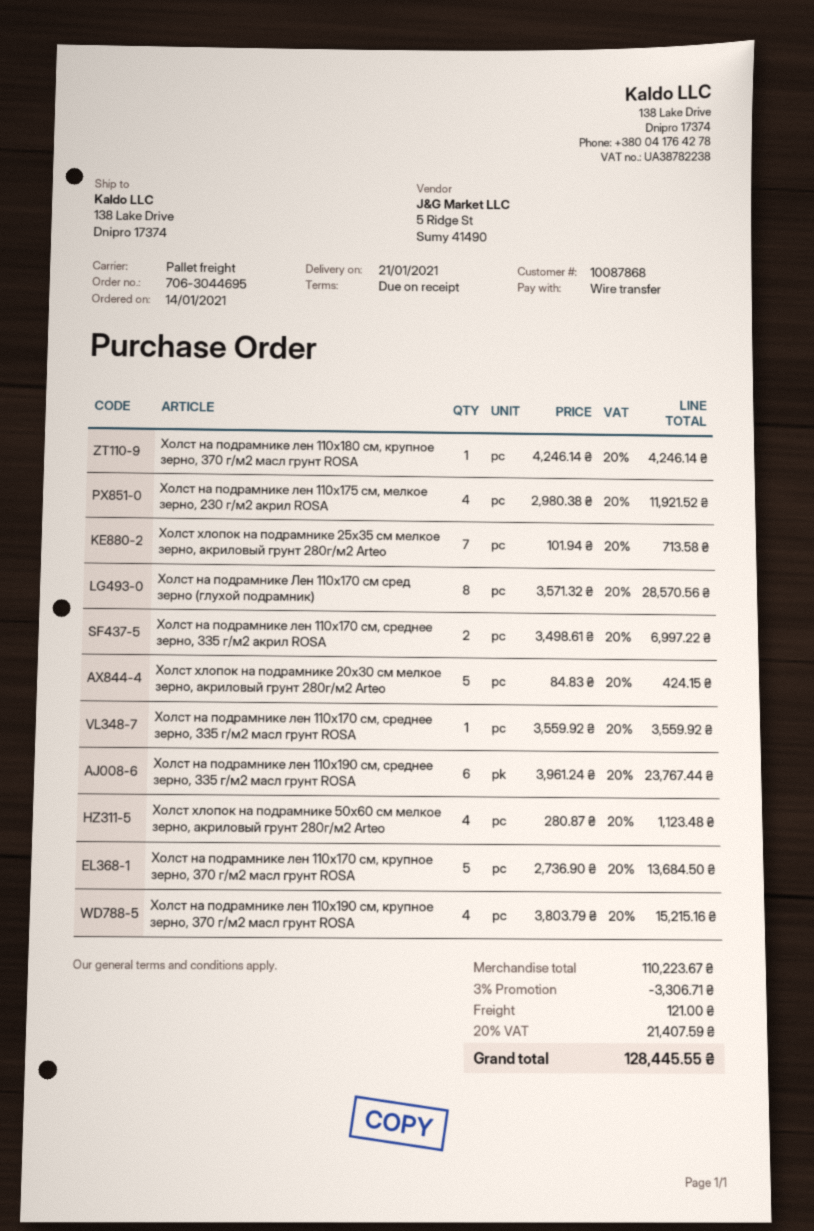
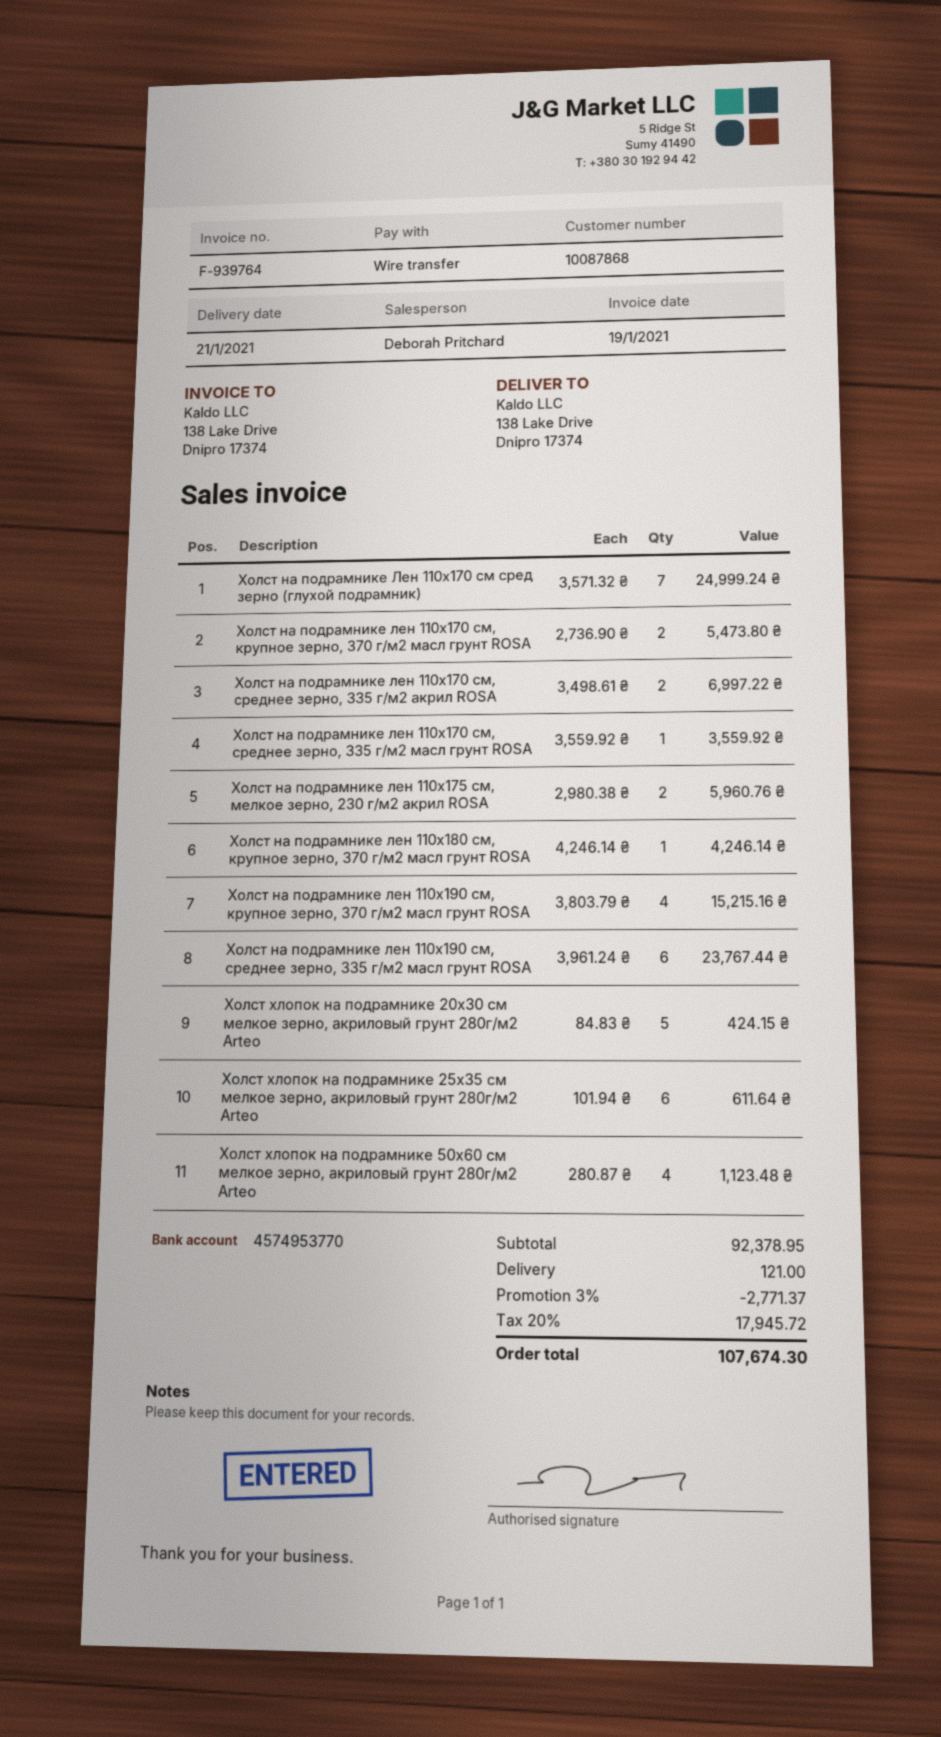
Холст на подрамнике лен 110х175 см, мелкое зерно, 230 г/м2 акрил ROSA: 4 x 2980.38 = 11921.52 -> 2 x 2980.38 = 5960.76
Холст хлопок на подрамнике 25x35 см мелкое зерно, акриловый грунт 280г/м2 Arteo: 7 x 101.94 = 713.58 -> 6 x 101.94 = 611.64
Холст на подрамнике Лен 110х170 см сред зерно (глухой подрамник): 8 x 3571.32 = 28570.56 -> 7 x 3571.32 = 24999.24
Холст на подрамнике лен 110х170 см, крупное зерно, 370 г/м2 масл грунт ROSA: 5 x 2736.90 = 13684.50 -> 2 x 2736.90 = 5473.80
subtotal: 110223.67 -> 92378.95
discount: 3% = 3306.71 -> 3% = 2771.37
tax: 20% = 21407.59 -> 20% = 17945.72
total: 128445.55 -> 107674.30

